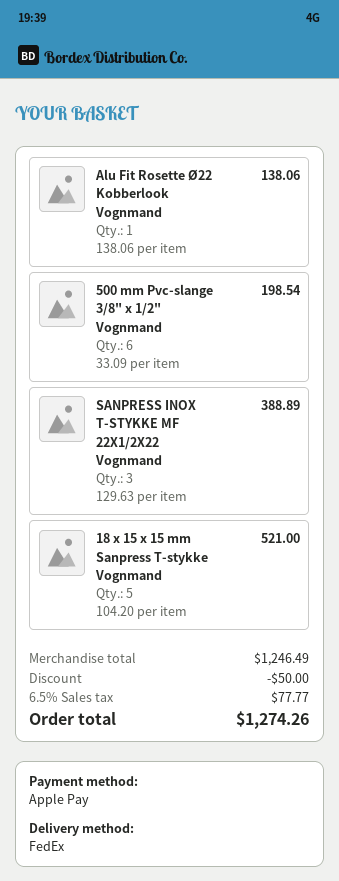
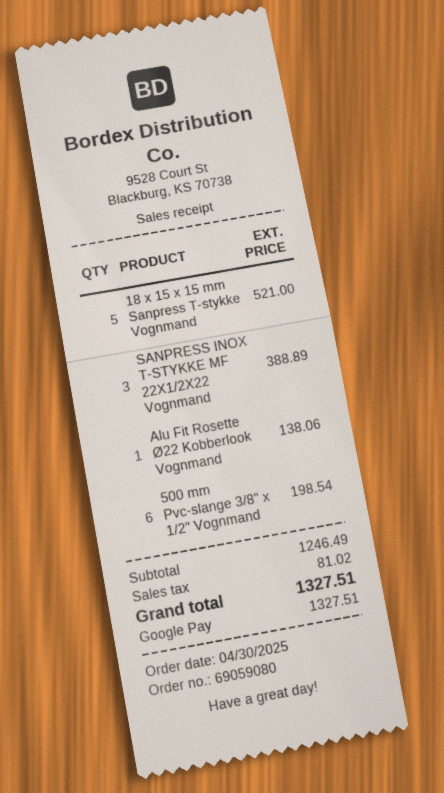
payment method: Apple Pay -> Google Pay
discount: 50.00 -> none
tax: 77.77 -> 81.02
total: 1274.26 -> 1327.51

